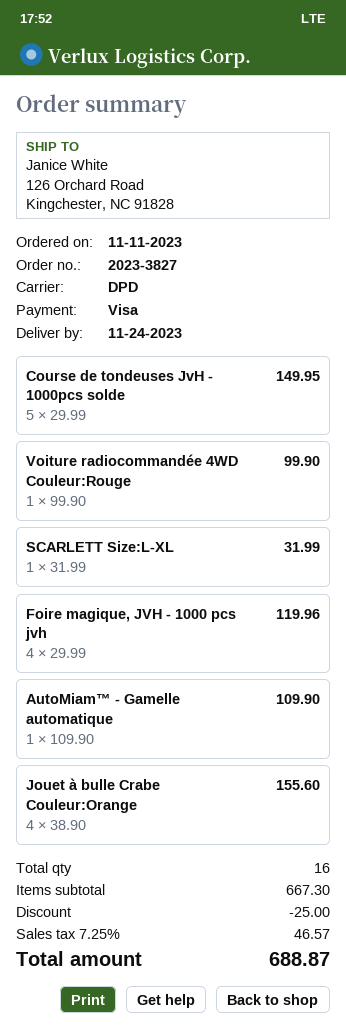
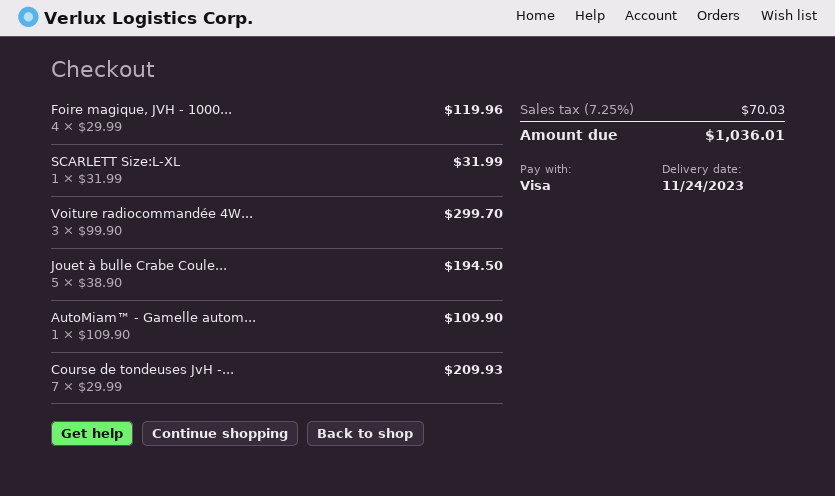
Course de tondeuses JvH - 1000pcs solde: 5 x 29.99 = 149.95 -> 7 x 29.99 = 209.93
Voiture radiocommandée 4WD Couleur:Rouge: 1 x 99.90 = 99.90 -> 3 x 99.90 = 299.70
Jouet à bulle Crabe Couleur:Orange: 4 x 38.90 = 155.60 -> 5 x 38.90 = 194.50
discount: 25.00 -> none
tax: 7.25% = 46.57 -> 7.25% = 70.03
total: 688.87 -> 1036.01

